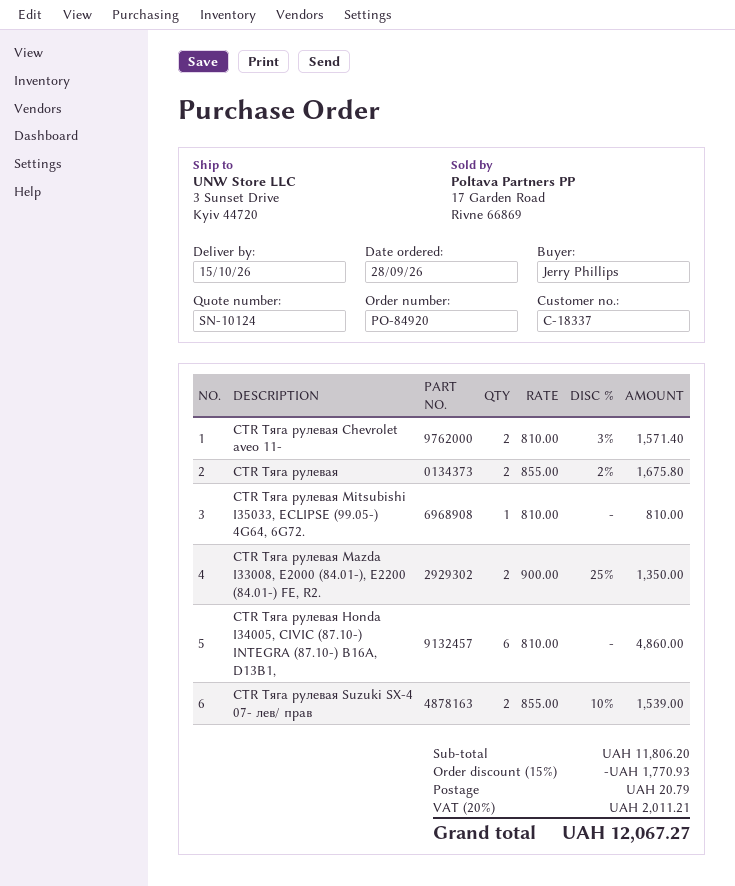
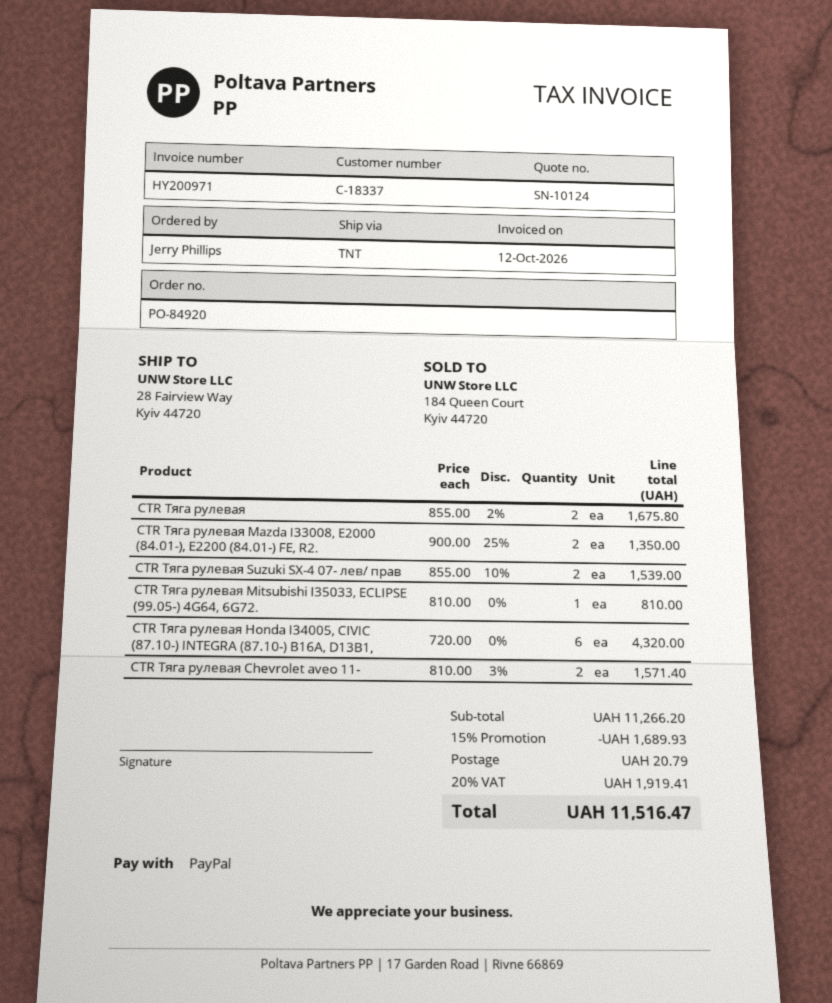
ship to: 3 Sunset Drive, Kyiv 44720 -> 28 Fairview Way, Kyiv 44720
CTR Тяга рулевая Honda I34005, CIVIC (87.10-) INTEGRA (87.10-) B16A, D13B1,: 6 x 810.00 = 4860.00 -> 6 x 720.00 = 4320.00
subtotal: 11806.20 -> 11266.20
discount: 15% = 1770.93 -> 15% = 1689.93
tax: 20% = 2011.21 -> 20% = 1919.41
total: 12067.27 -> 11516.47

